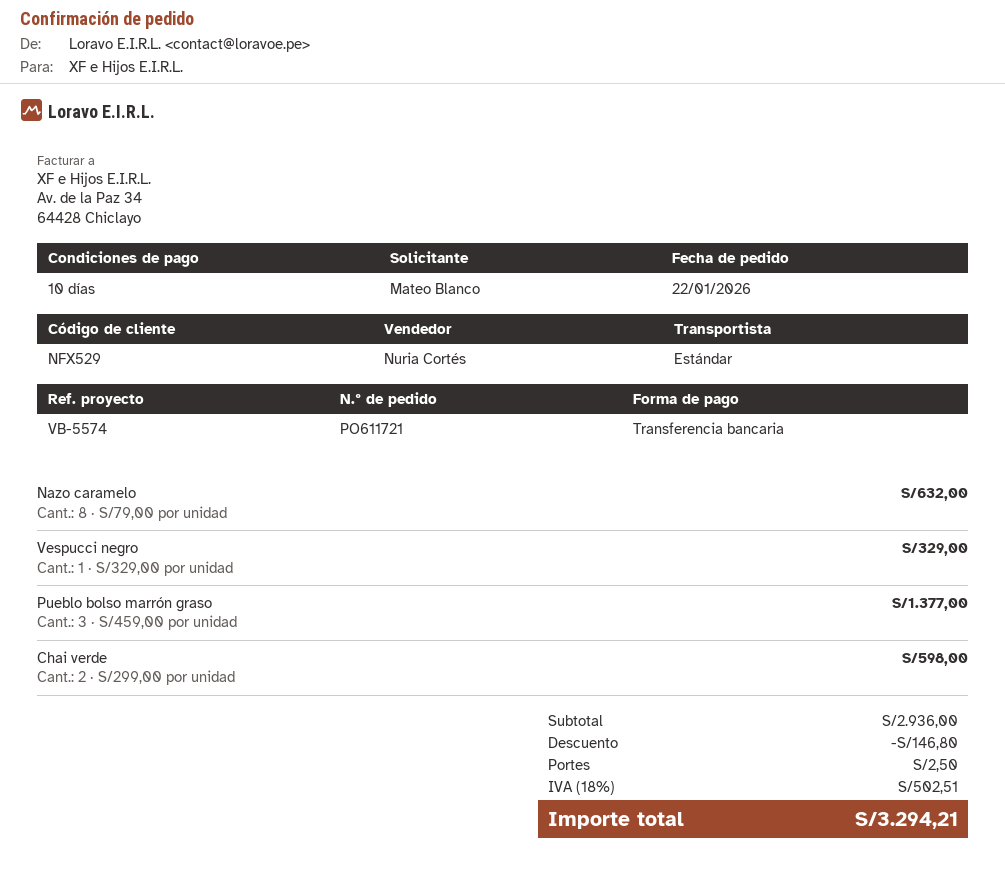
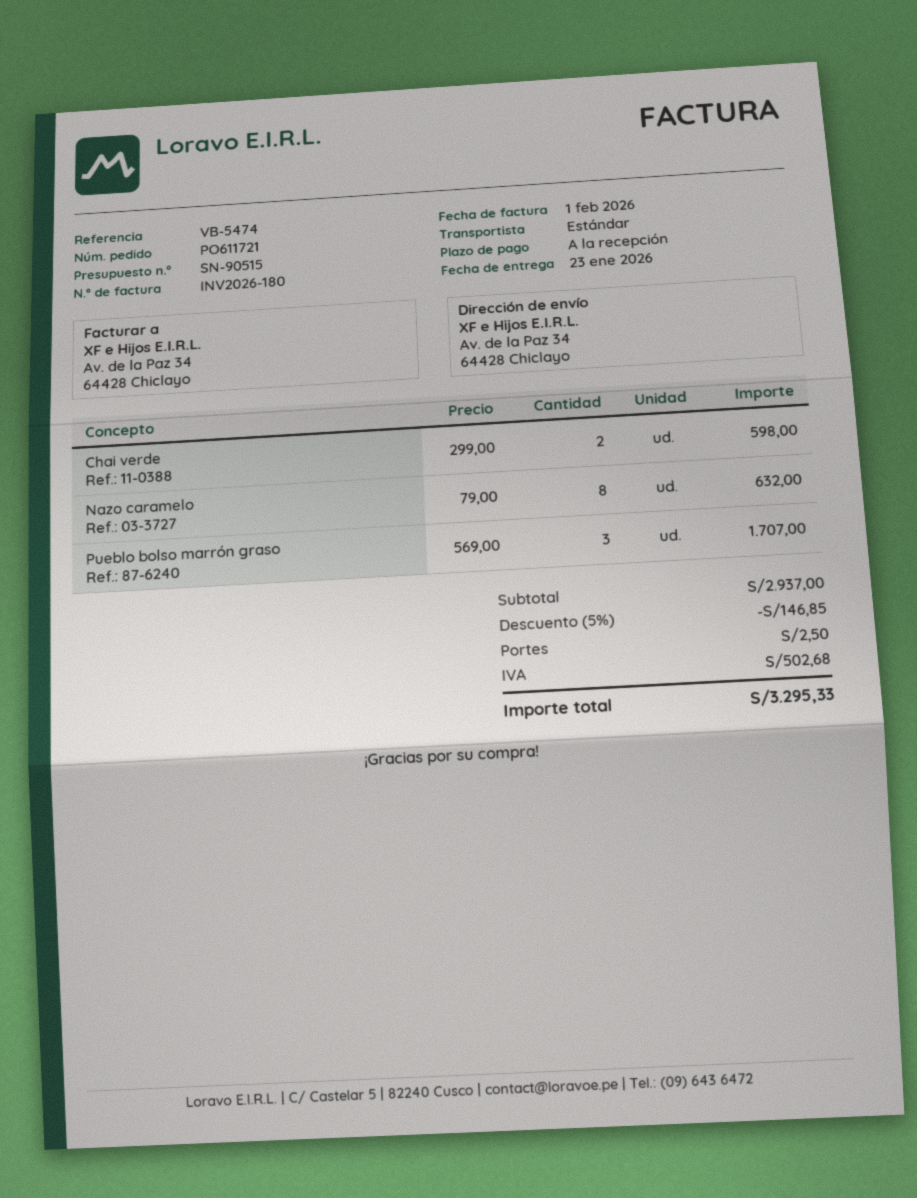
payment terms: 10 days -> on receipt
reference: VB-5574 -> VB-5474
Vespucci negro: 1 x 329.00 = 329.00 -> none
Pueblo bolso marrón graso: 3 x 459.00 = 1377.00 -> 3 x 569.00 = 1707.00
subtotal: 2936.00 -> 2937.00
discount: 146.80 -> 146.85
tax: 502.51 -> 502.68
total: 3294.21 -> 3295.33

